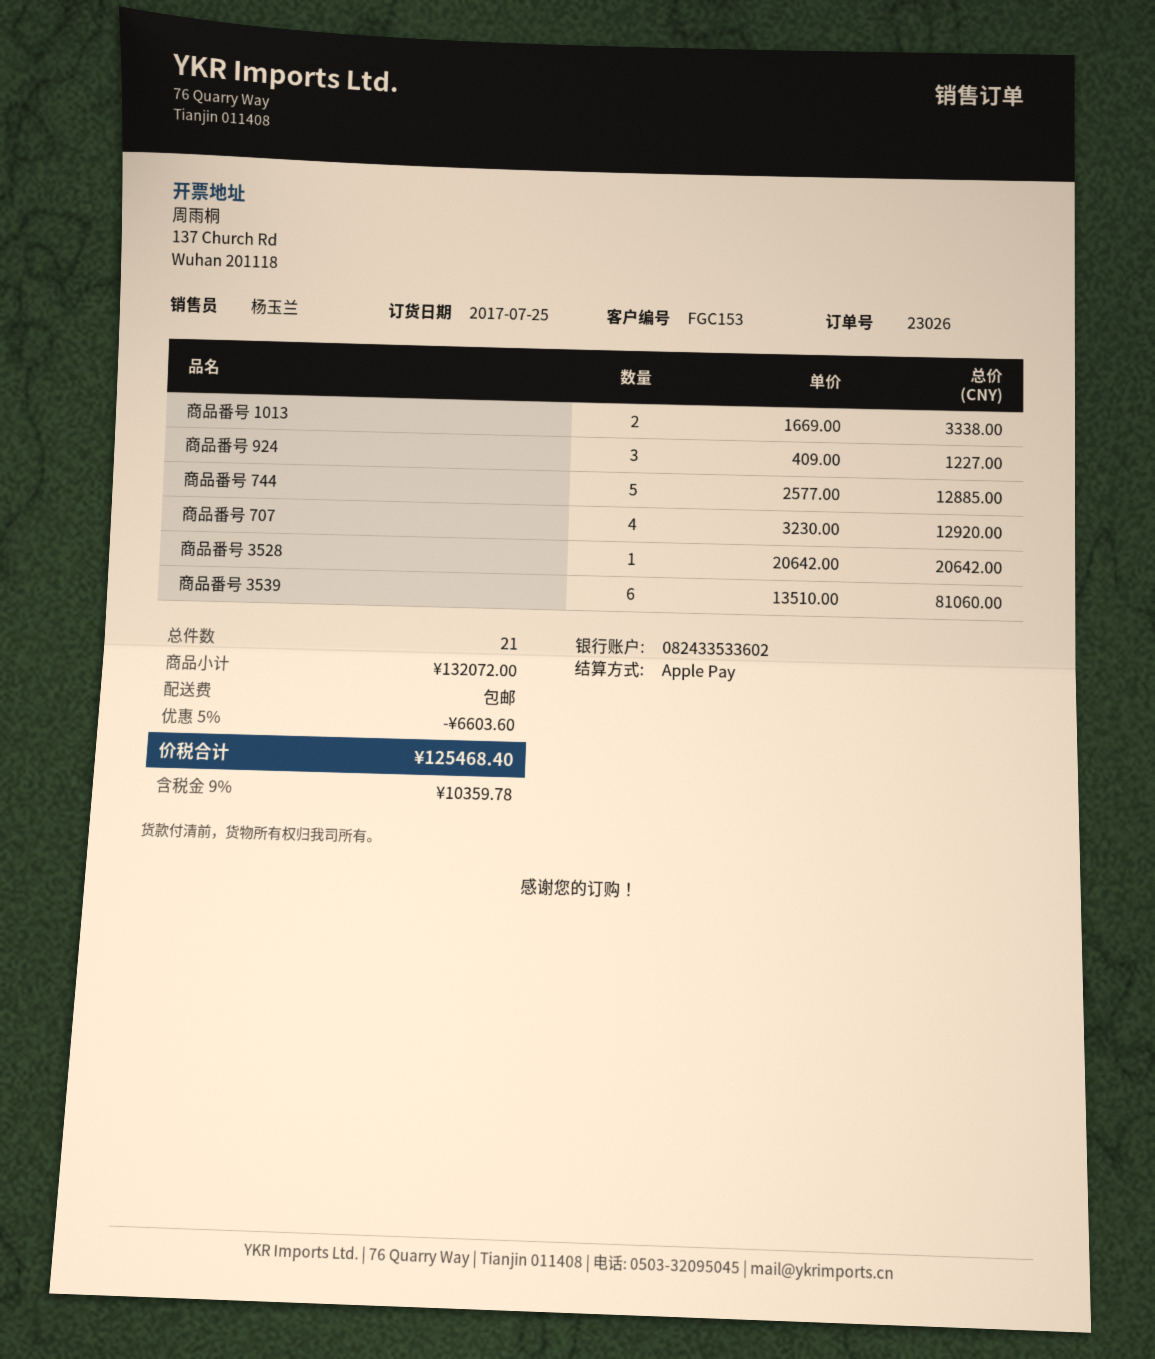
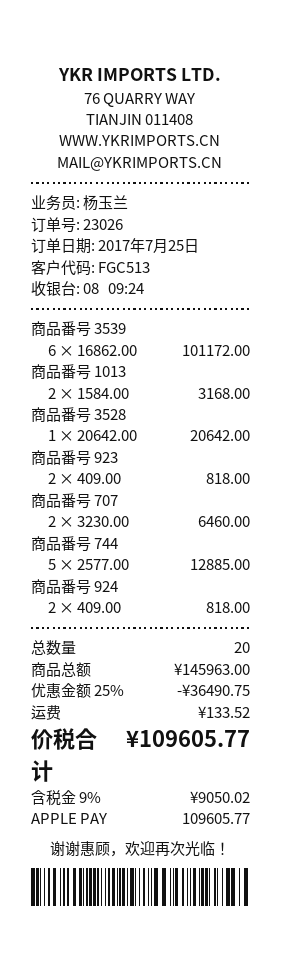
customer number: FGC153 -> FGC513
商品番号 1013: 2 x 1669.00 = 3338.00 -> 2 x 1584.00 = 3168.00
商品番号 924: 3 x 409.00 = 1227.00 -> 2 x 409.00 = 818.00
商品番号 707: 4 x 3230.00 = 12920.00 -> 2 x 3230.00 = 6460.00
商品番号 3539: 6 x 13510.00 = 81060.00 -> 6 x 16862.00 = 101172.00
商品番号 923: none -> 2 x 409.00 = 818.00
total quantity: 21 -> 20
subtotal: 132072.00 -> 145963.00
discount: 5% = 6603.60 -> 25% = 36490.75
shipping: 0.00 -> 133.52
tax: 9% = 10359.78 -> 9% = 9050.02
total: 125468.40 -> 109605.77

